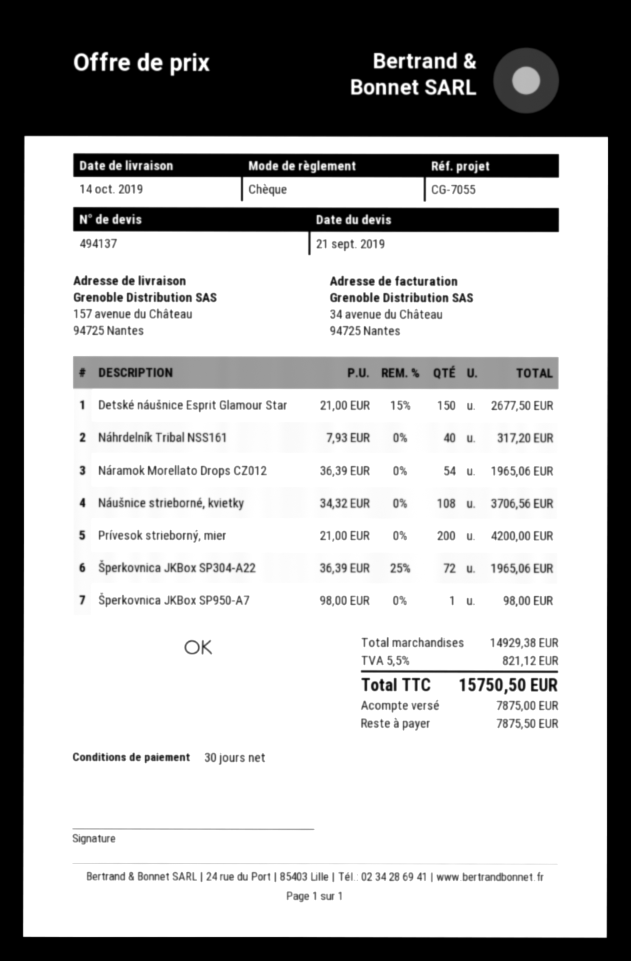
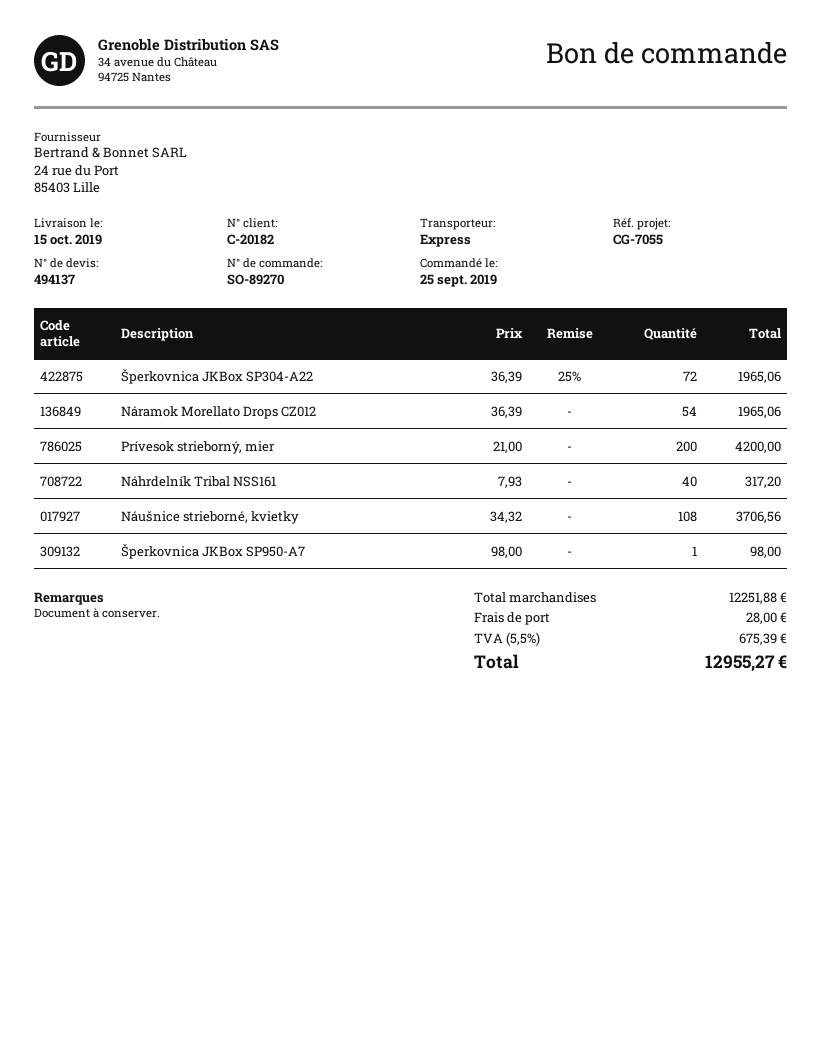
delivery date: 2019-10-14 -> 2019-10-15
Detské náušnice Esprit Glamour Star: 150 x 21.00 - 15% = 2677.50 -> none
subtotal: 14929.38 -> 12251.88
shipping: none -> 28.00
tax: 5.5% = 821.12 -> 5.5% = 675.39
total: 15750.50 -> 12955.27

